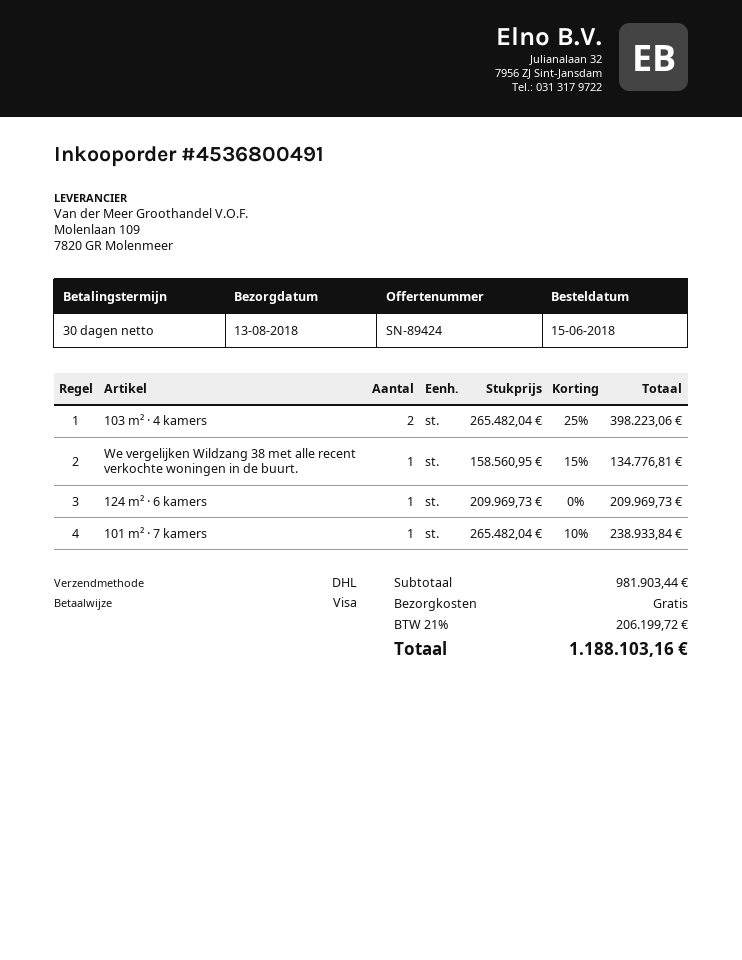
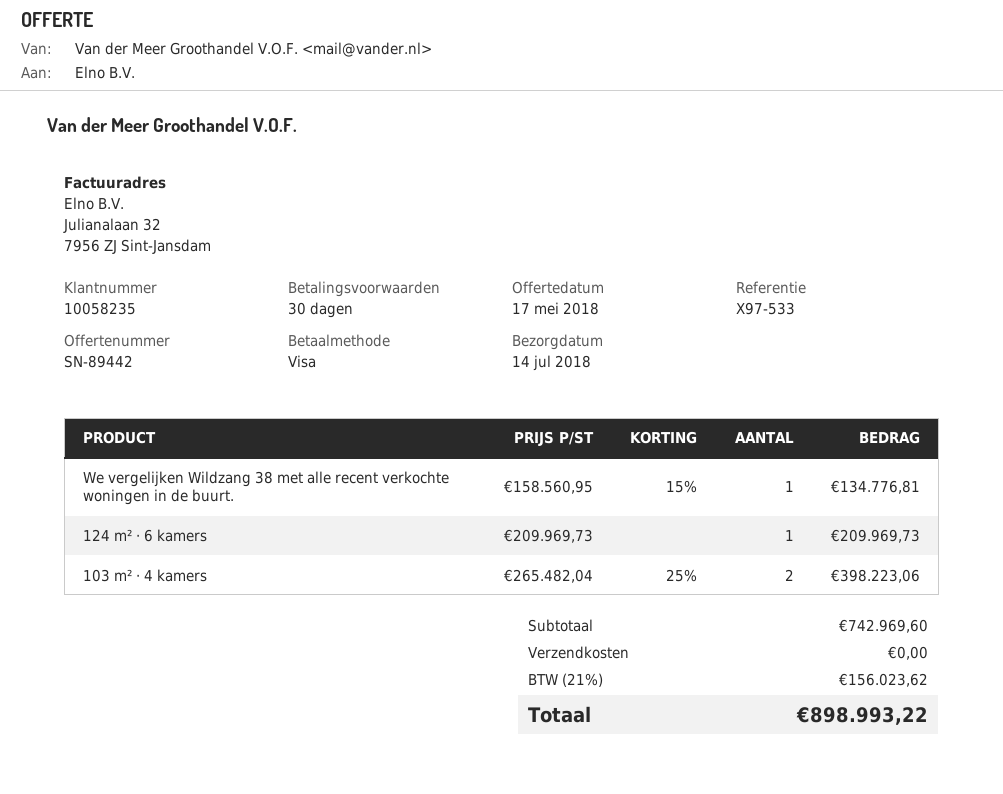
quote number: SN-89424 -> SN-89442
delivery date: 2018-08-13 -> 2018-07-14
101 m² · 7 kamers: 1 x 265482.04 - 10% = 238933.84 -> none
subtotal: 981903.44 -> 742969.60
tax: 21% = 206199.72 -> 21% = 156023.62
total: 1188103.16 -> 898993.22

